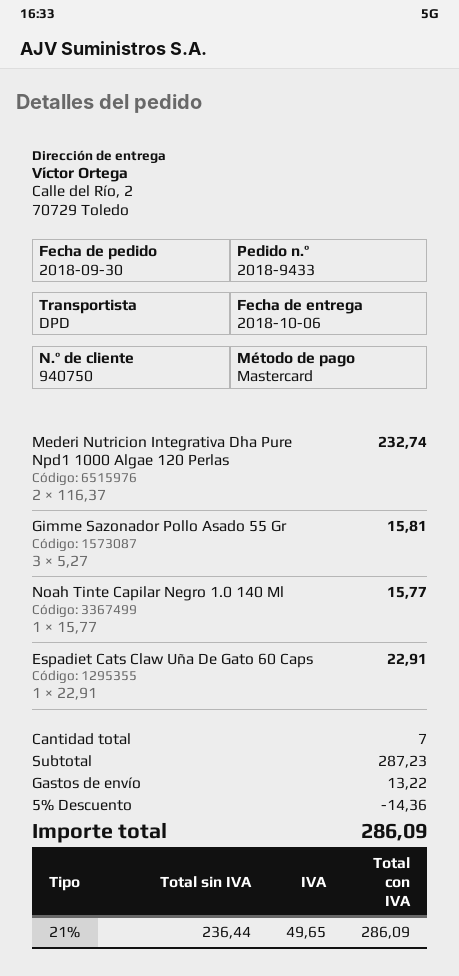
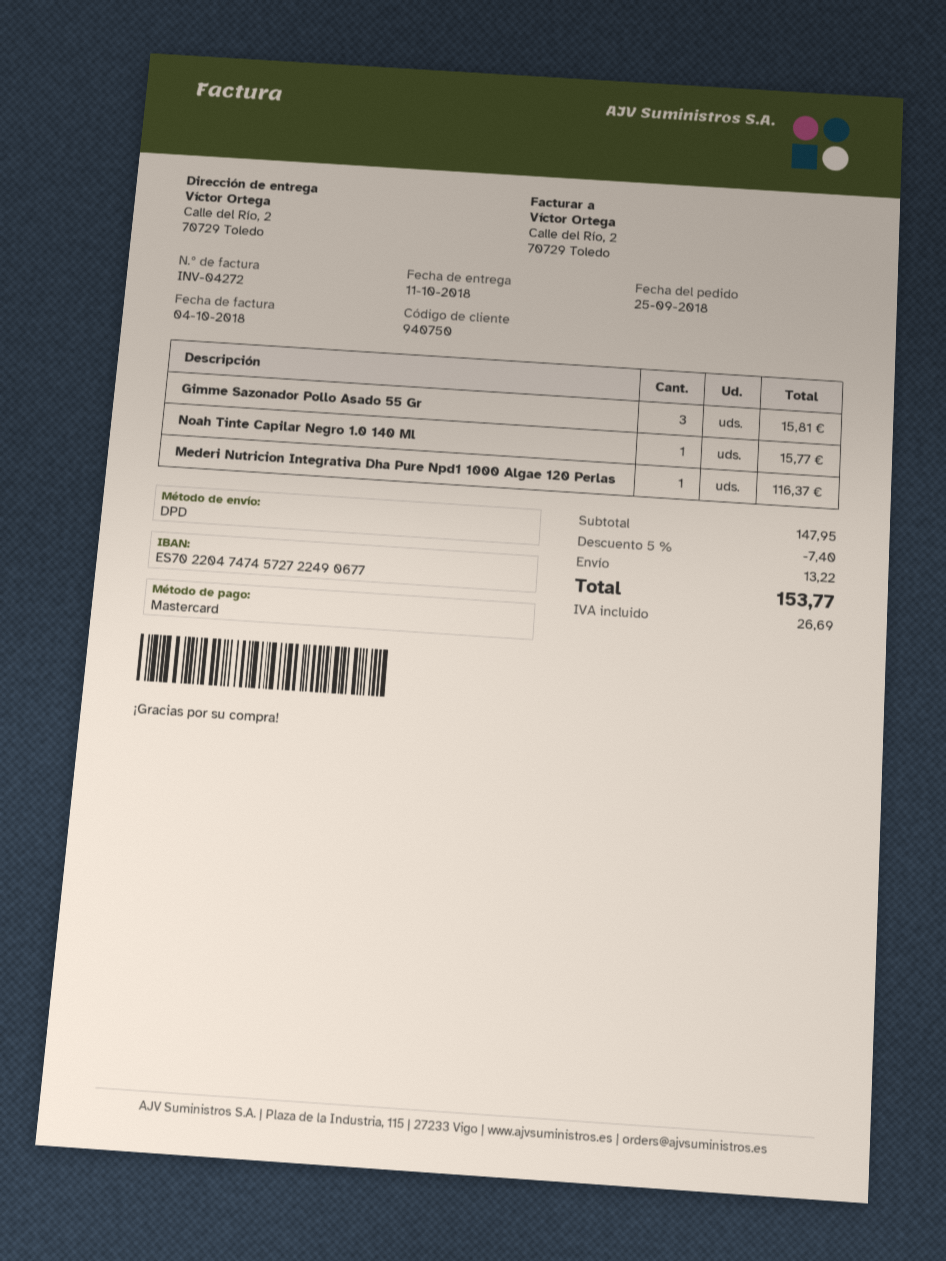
order date: 2018-09-30 -> 2018-09-25
delivery date: 2018-10-06 -> 2018-10-11
Mederi Nutricion Integrativa Dha Pure Npd1 1000 Algae 120 Perlas: 2 for 232.74 -> 1 for 116.37
Espadiet Cats Claw Uña De Gato 60 Caps: 1 for 22.91 -> none
subtotal: 287.23 -> 147.95
discount: 5% = 14.36 -> 5% = 7.40
tax: 49.65 -> 26.69
total: 286.09 -> 153.77

